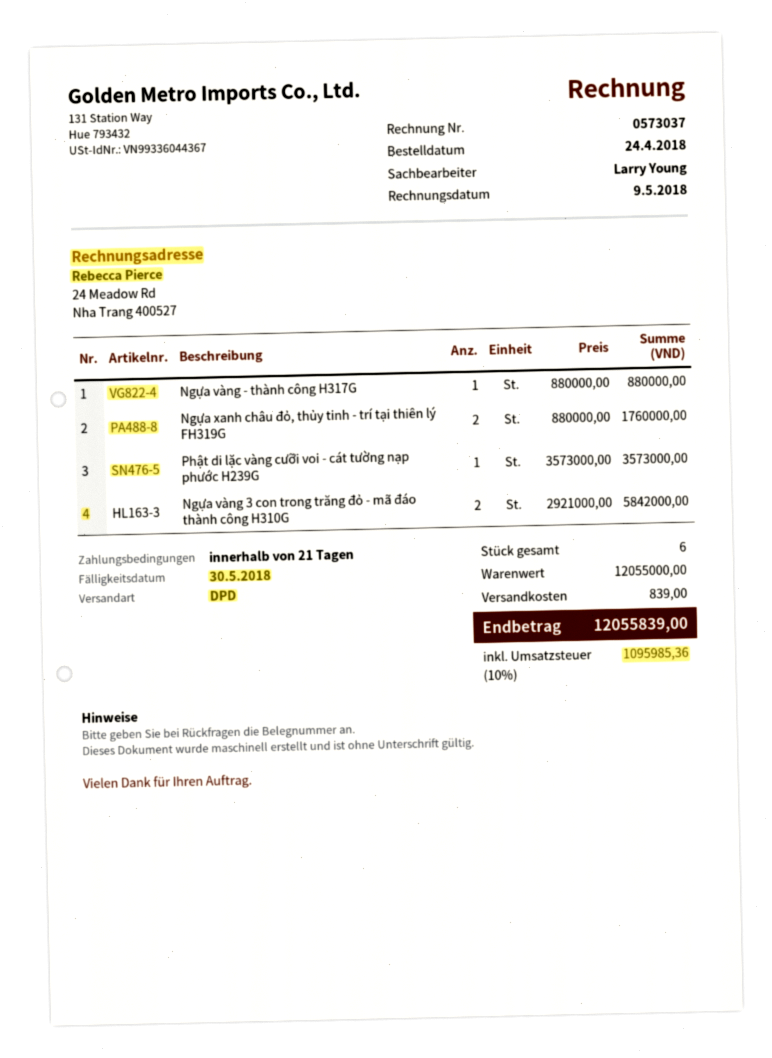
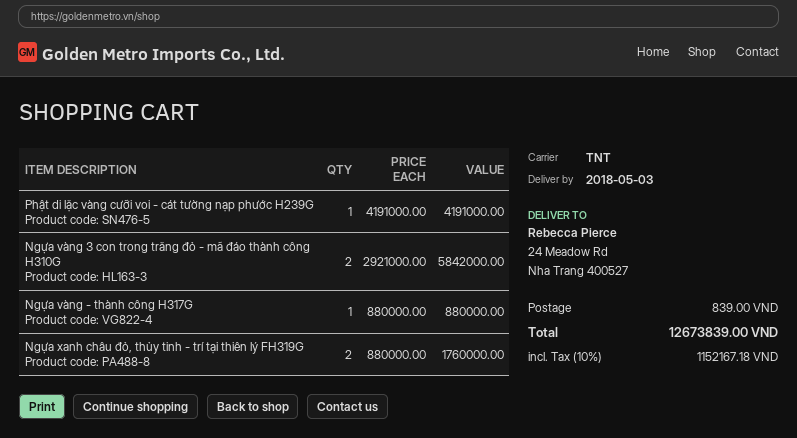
shipping method: DPD -> TNT
Phật di lặc vàng cưỡi voi - cát tường nạp phước H239G: 1 x 3573000.00 = 3573000.00 -> 1 x 4191000.00 = 4191000.00
tax: 10% = 1095985.36 -> 10% = 1152167.18
total: 12055839.00 -> 12673839.00

